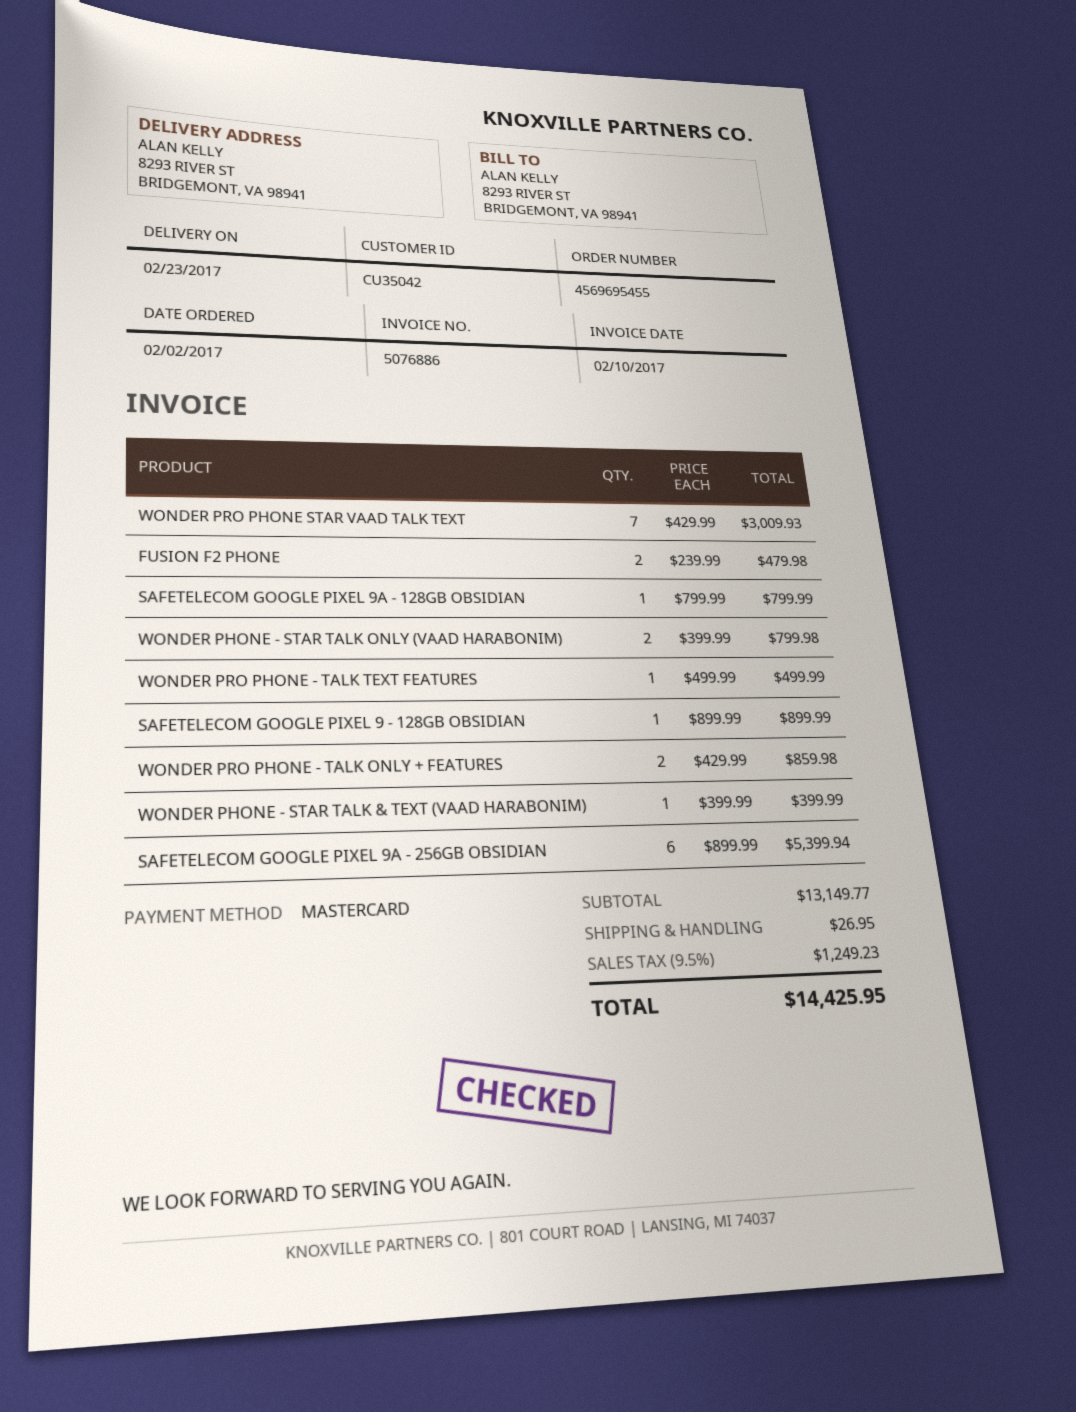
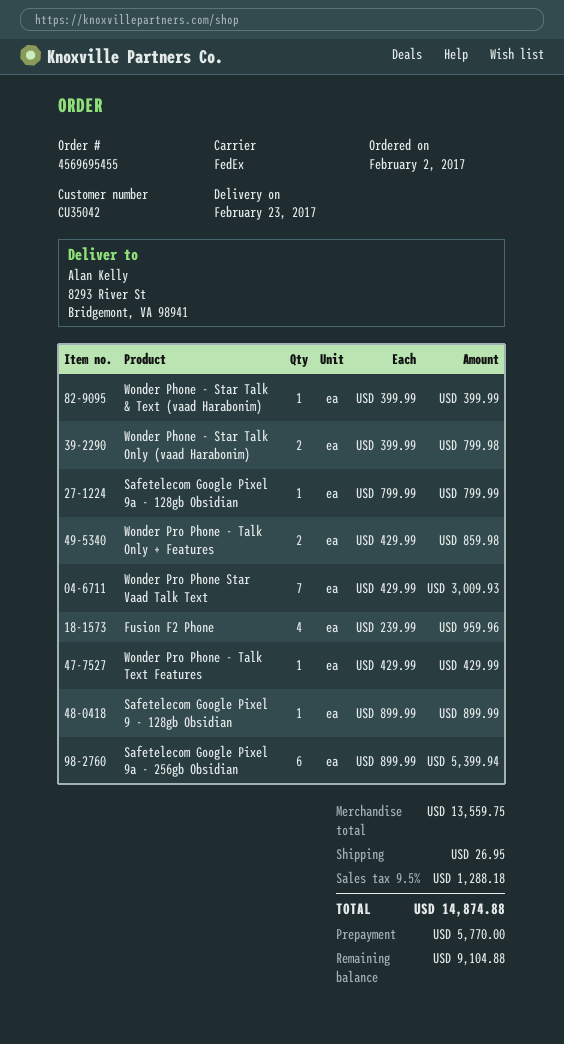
FUSION F2 PHONE: 2 x 239.99 = 479.98 -> 4 x 239.99 = 959.96
WONDER PRO PHONE - TALK TEXT FEATURES: 1 x 499.99 = 499.99 -> 1 x 429.99 = 429.99
subtotal: 13149.77 -> 13559.75
tax: 9.5% = 1249.23 -> 9.5% = 1288.18
total: 14425.95 -> 14874.88

